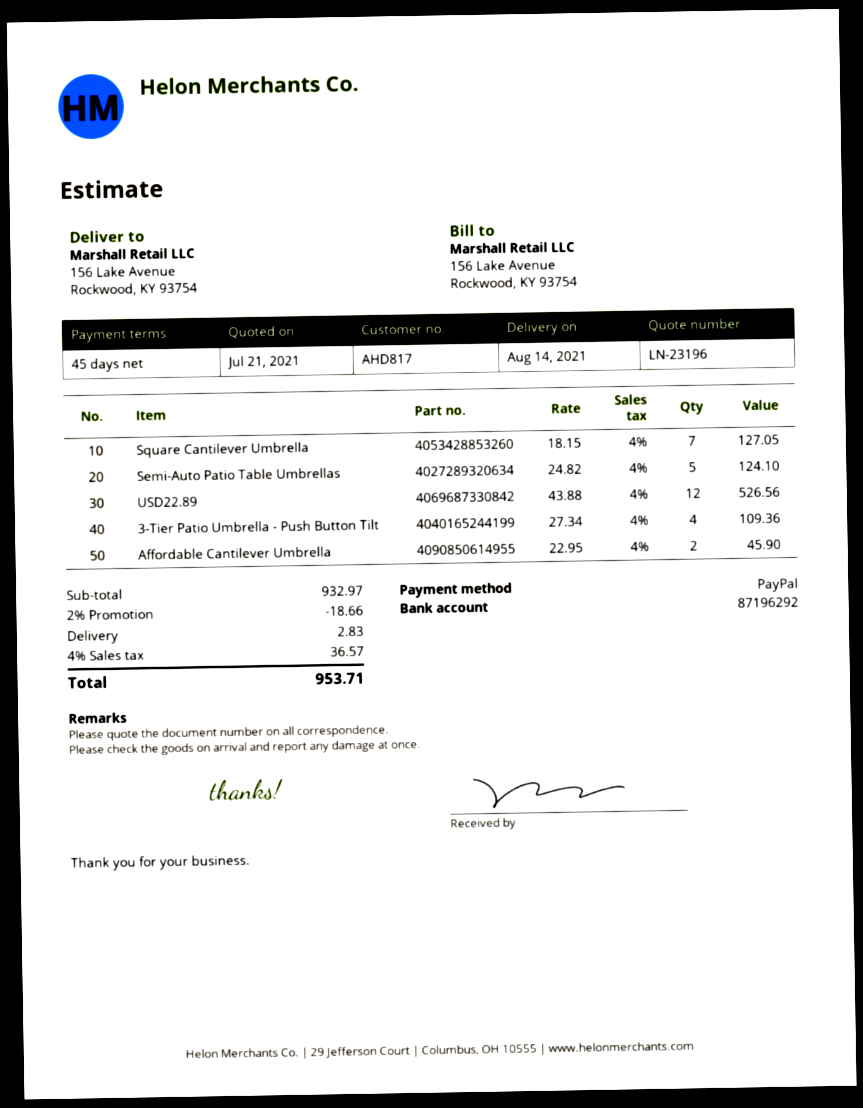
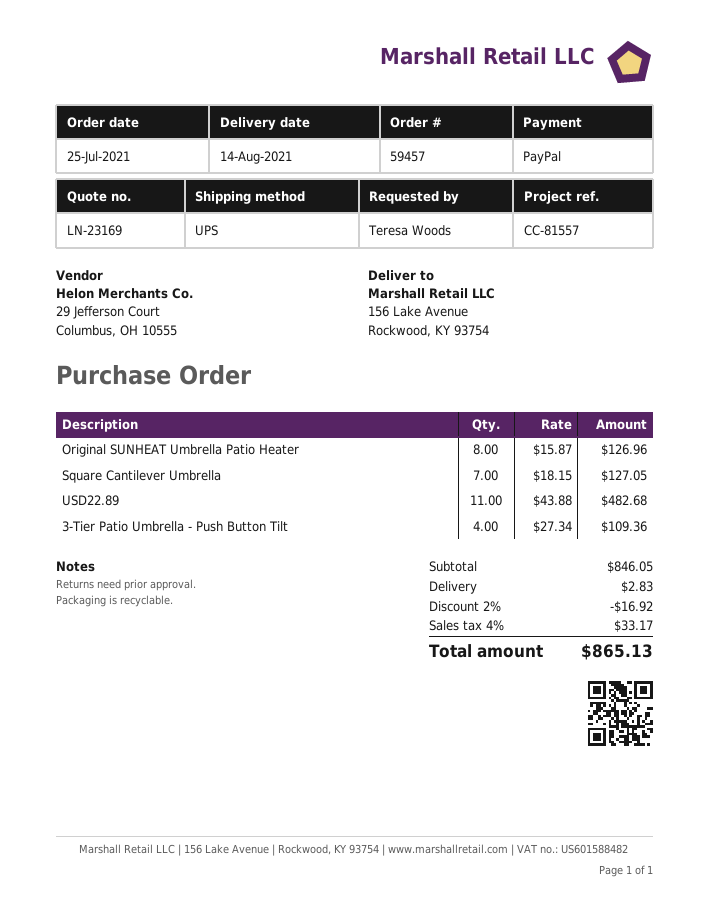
quote number: LN-23196 -> LN-23169
Semi-Auto Patio Table Umbrellas: 5 x 24.82 = 124.10 -> none
USD22.89: 12 x 43.88 = 526.56 -> 11 x 43.88 = 482.68
Affordable Cantilever Umbrella: 2 x 22.95 = 45.90 -> none
Original SUNHEAT Umbrella Patio Heater: none -> 8 x 15.87 = 126.96
subtotal: 932.97 -> 846.05
discount: 2% = 18.66 -> 2% = 16.92
tax: 4% = 36.57 -> 4% = 33.17
total: 953.71 -> 865.13

